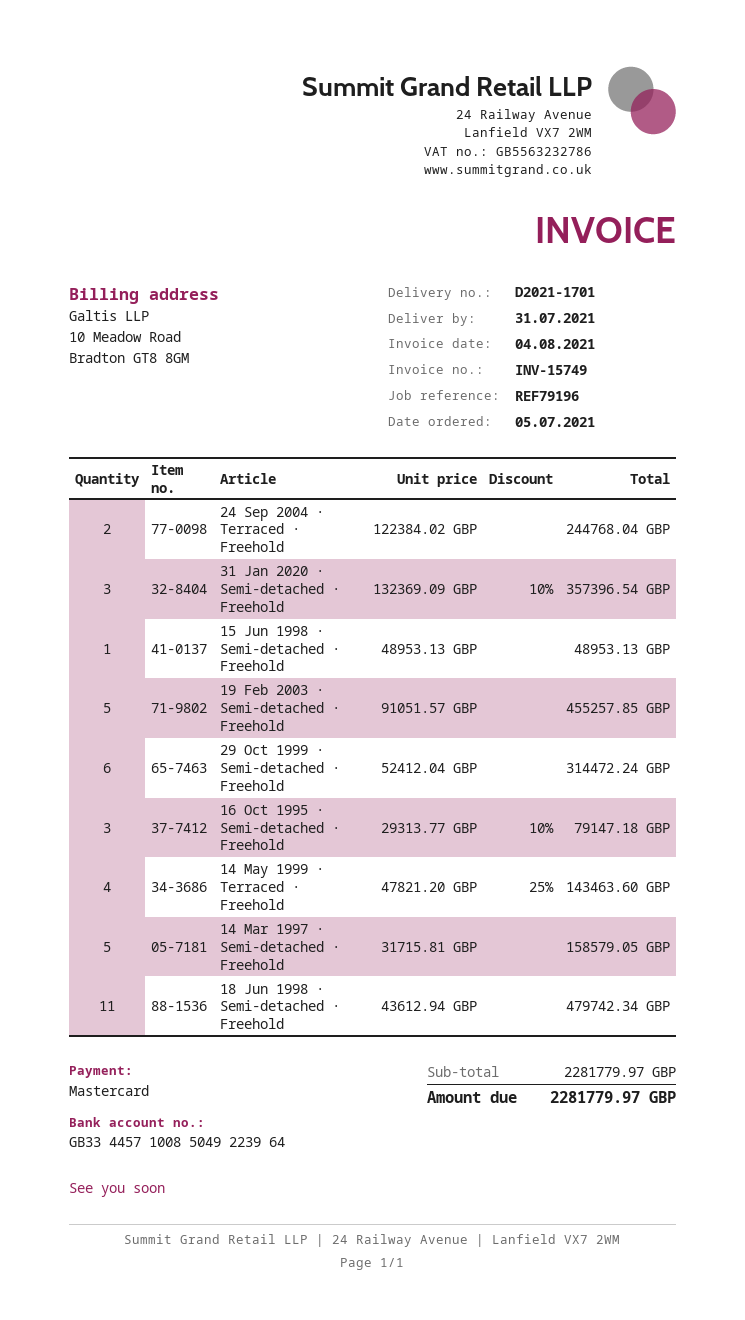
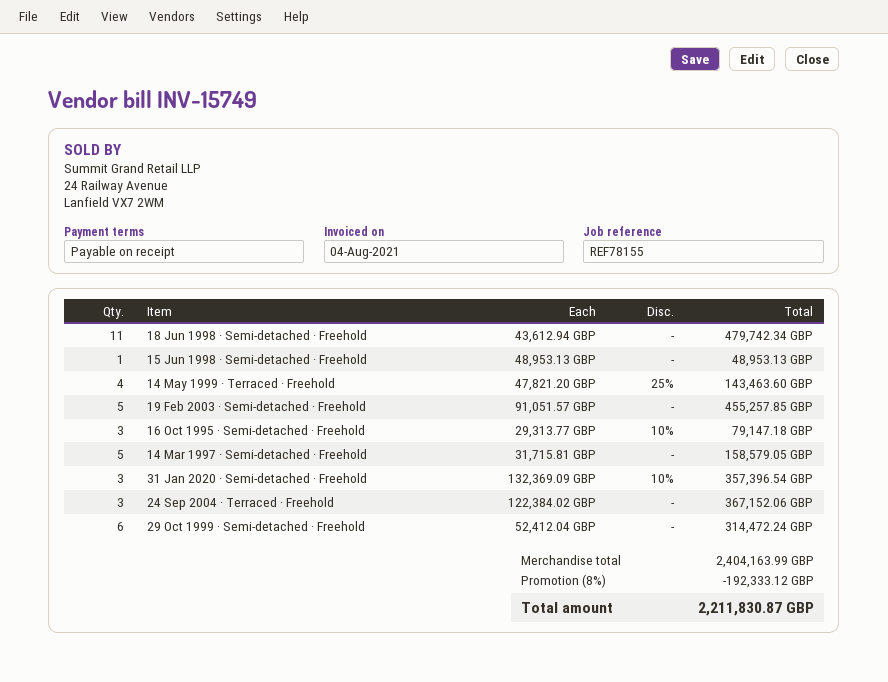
reference: REF79196 -> REF78155
24 Sep 2004 · Terraced · Freehold: 2 x 122384.02 = 244768.04 -> 3 x 122384.02 = 367152.06
subtotal: 2281779.97 -> 2404163.99
discount: none -> 8% = 192333.12
total: 2281779.97 -> 2211830.87

